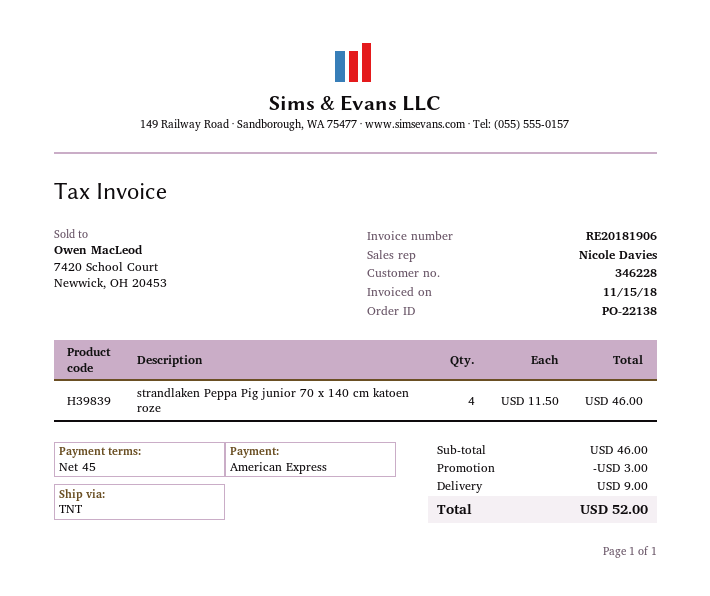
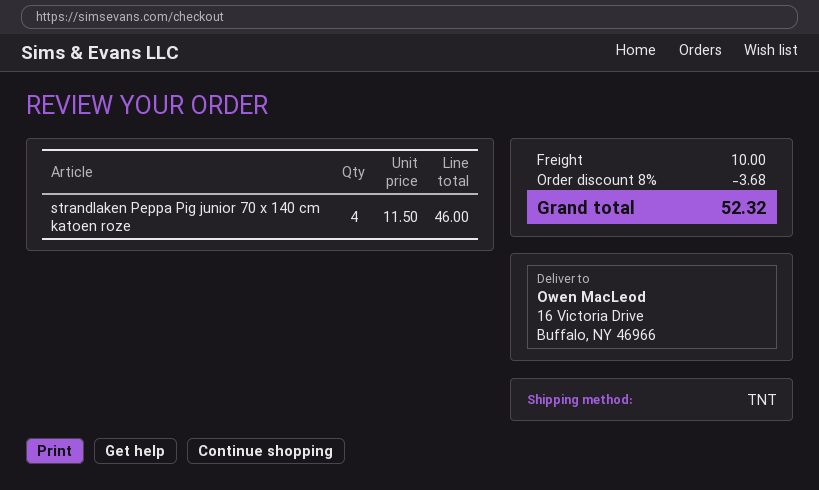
discount: 3.00 -> 3.68
shipping: 9.00 -> 10.00
total: 52.00 -> 52.32

